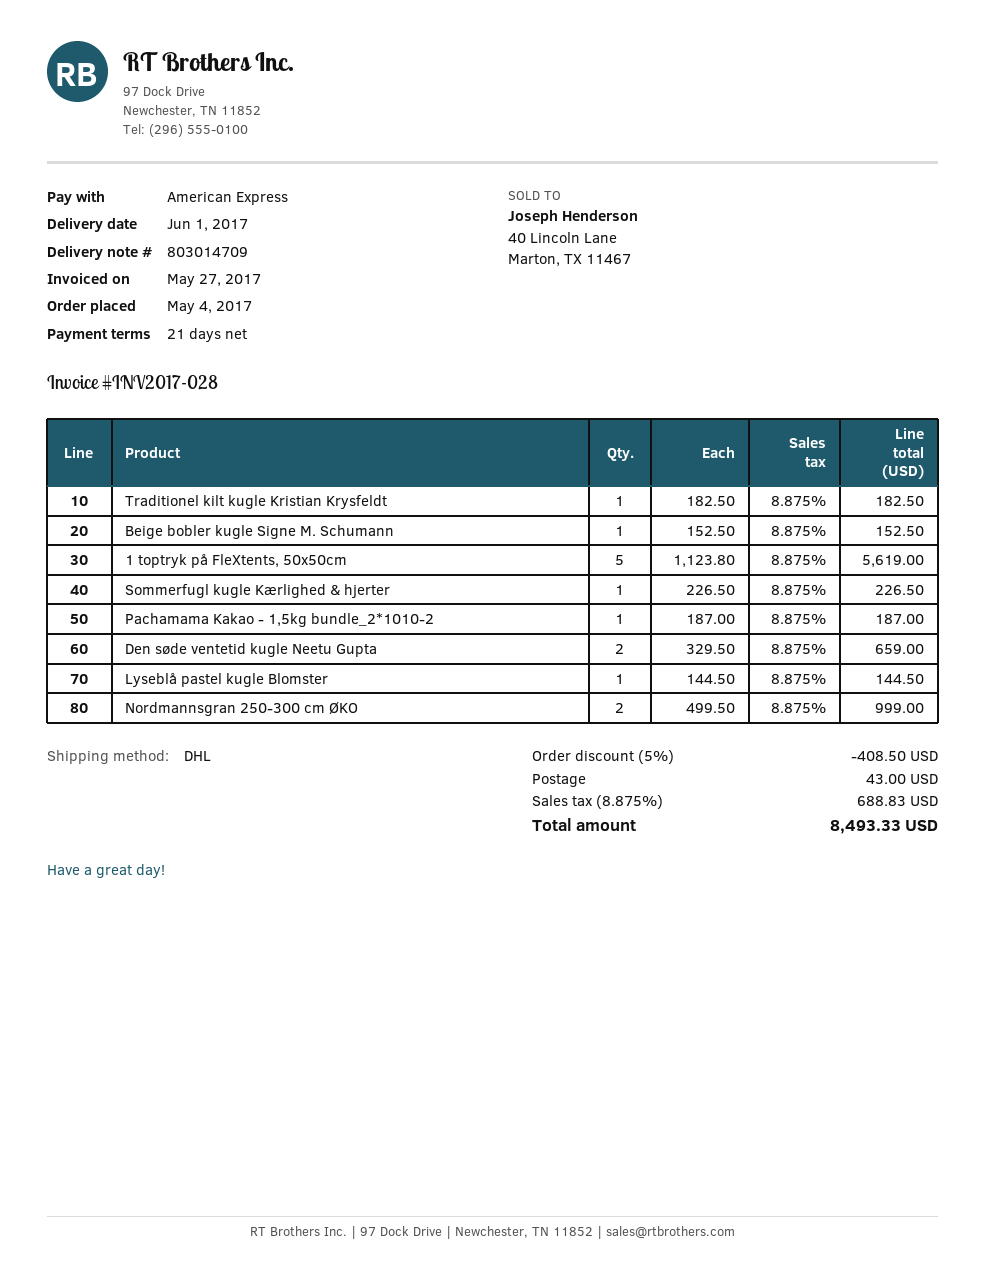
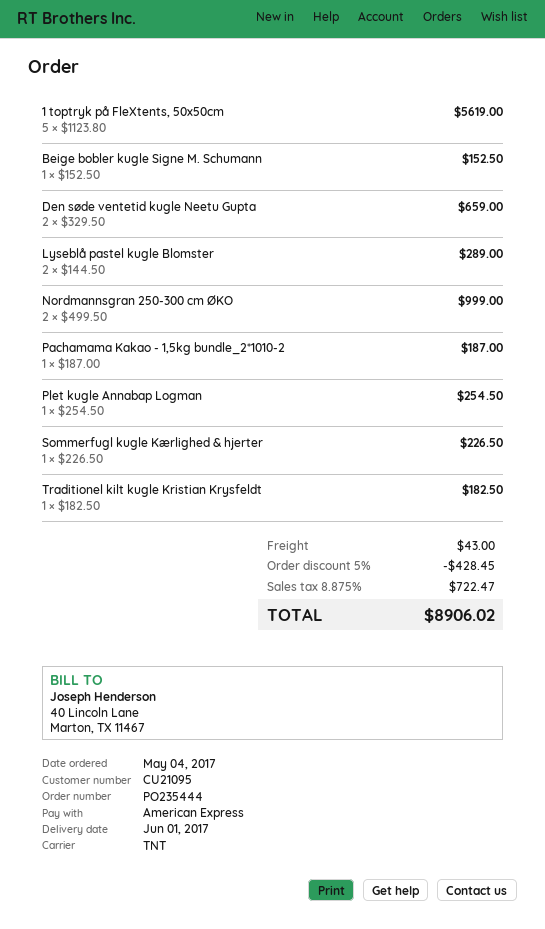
shipping method: DHL -> TNT
Lyseblå pastel kugle Blomster: 1 x 144.50 = 144.50 -> 2 x 144.50 = 289.00
Plet kugle Annabap Logman: none -> 1 x 254.50 = 254.50
discount: 5% = 408.50 -> 5% = 428.45
tax: 8.875% = 688.83 -> 8.875% = 722.47
total: 8493.33 -> 8906.02

